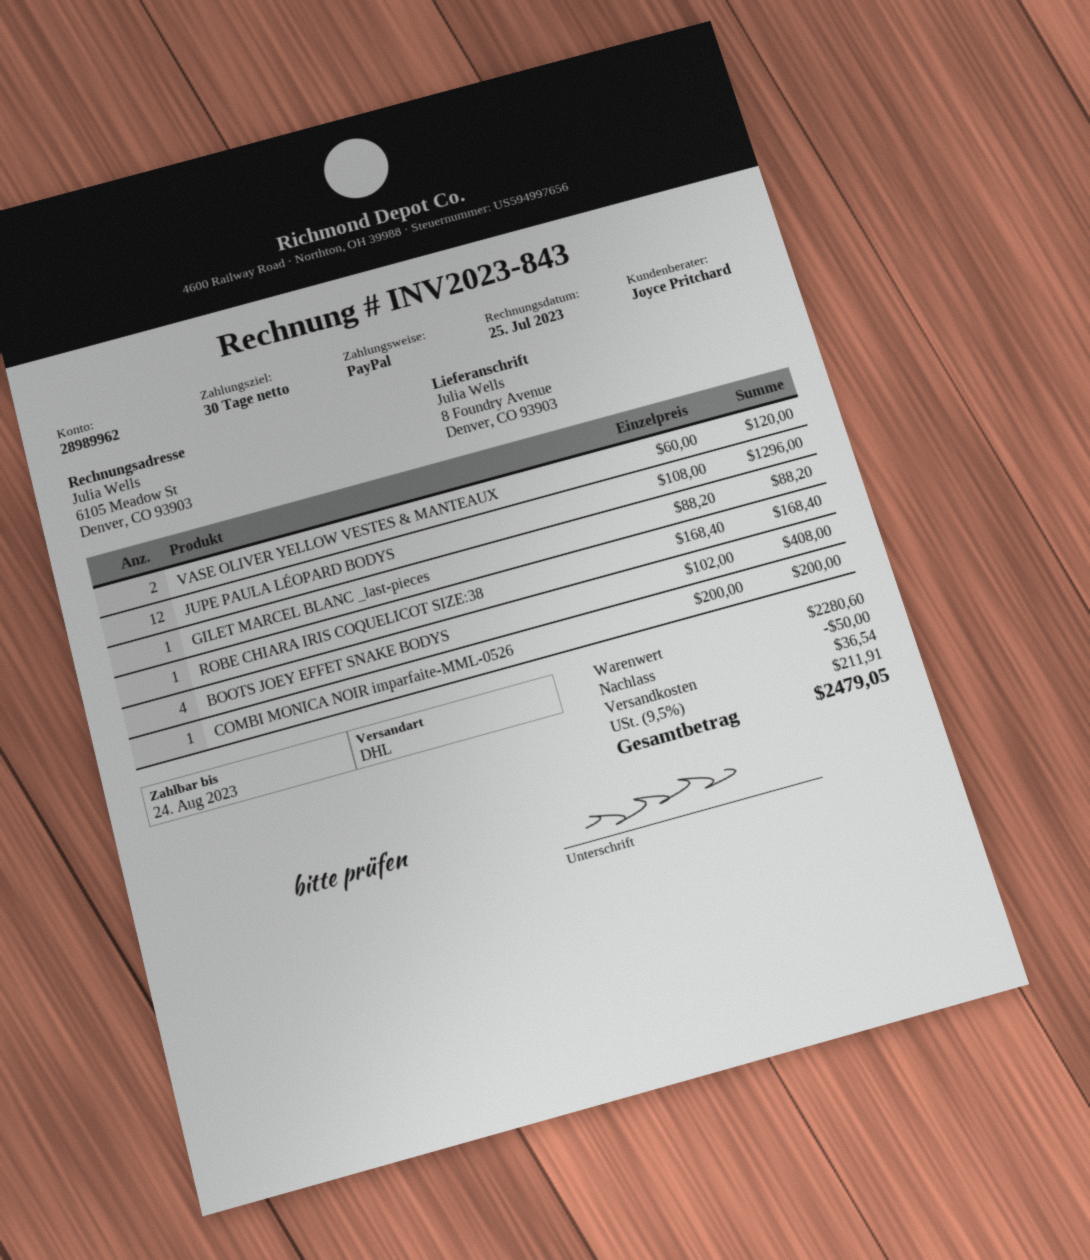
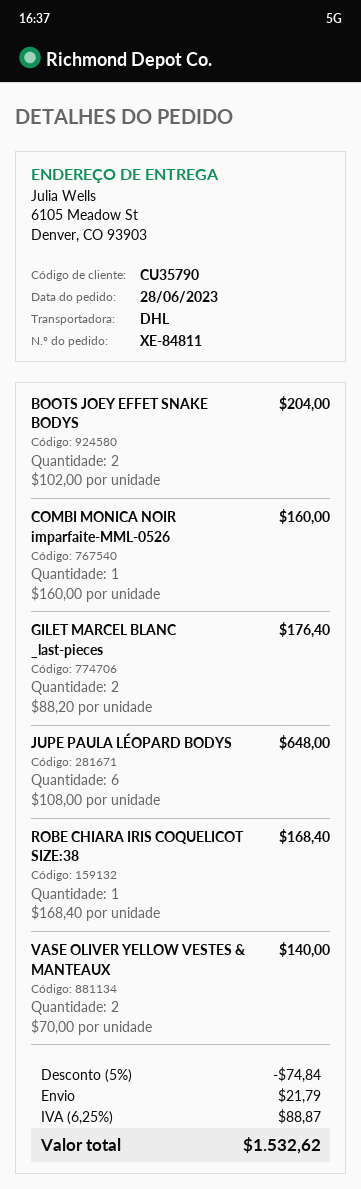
ship to: 8 Foundry Avenue, Denver, CO 93903 -> 6105 Meadow St, Denver, CO 93903
VASE OLIVER YELLOW VESTES & MANTEAUX: 2 x 60.00 = 120.00 -> 2 x 70.00 = 140.00
JUPE PAULA LÉOPARD BODYS: 12 x 108.00 = 1296.00 -> 6 x 108.00 = 648.00
GILET MARCEL BLANC _last-pieces: 1 x 88.20 = 88.20 -> 2 x 88.20 = 176.40
BOOTS JOEY EFFET SNAKE BODYS: 4 x 102.00 = 408.00 -> 2 x 102.00 = 204.00
COMBI MONICA NOIR imparfaite-MML-0526: 1 x 200.00 = 200.00 -> 1 x 160.00 = 160.00
discount: 50.00 -> 74.84
shipping: 36.54 -> 21.79
tax: 9.5% = 211.91 -> 6.25% = 88.87
total: 2479.05 -> 1532.62

